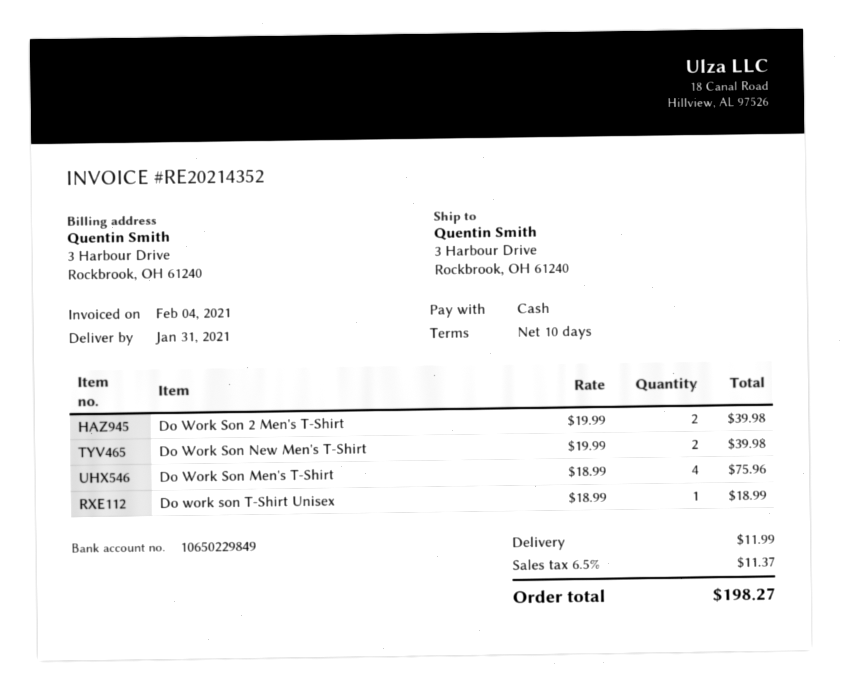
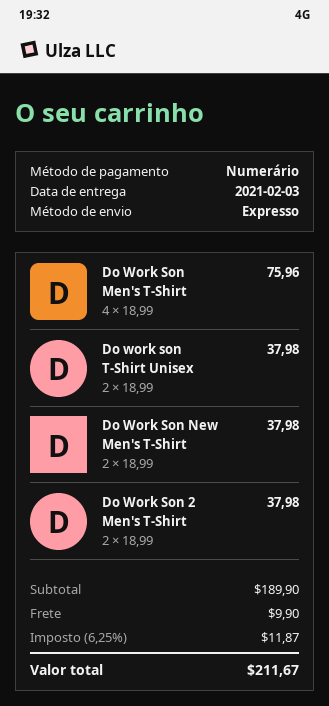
delivery date: 2021-01-31 -> 2021-02-03
Do Work Son 2 Men's T-Shirt: 2 x 19.99 = 39.98 -> 2 x 18.99 = 37.98
Do Work Son New Men's T-Shirt: 2 x 19.99 = 39.98 -> 2 x 18.99 = 37.98
Do work son T-Shirt Unisex: 1 x 18.99 = 18.99 -> 2 x 18.99 = 37.98
shipping: 11.99 -> 9.90
tax: 6.5% = 11.37 -> 6.25% = 11.87
total: 198.27 -> 211.67

